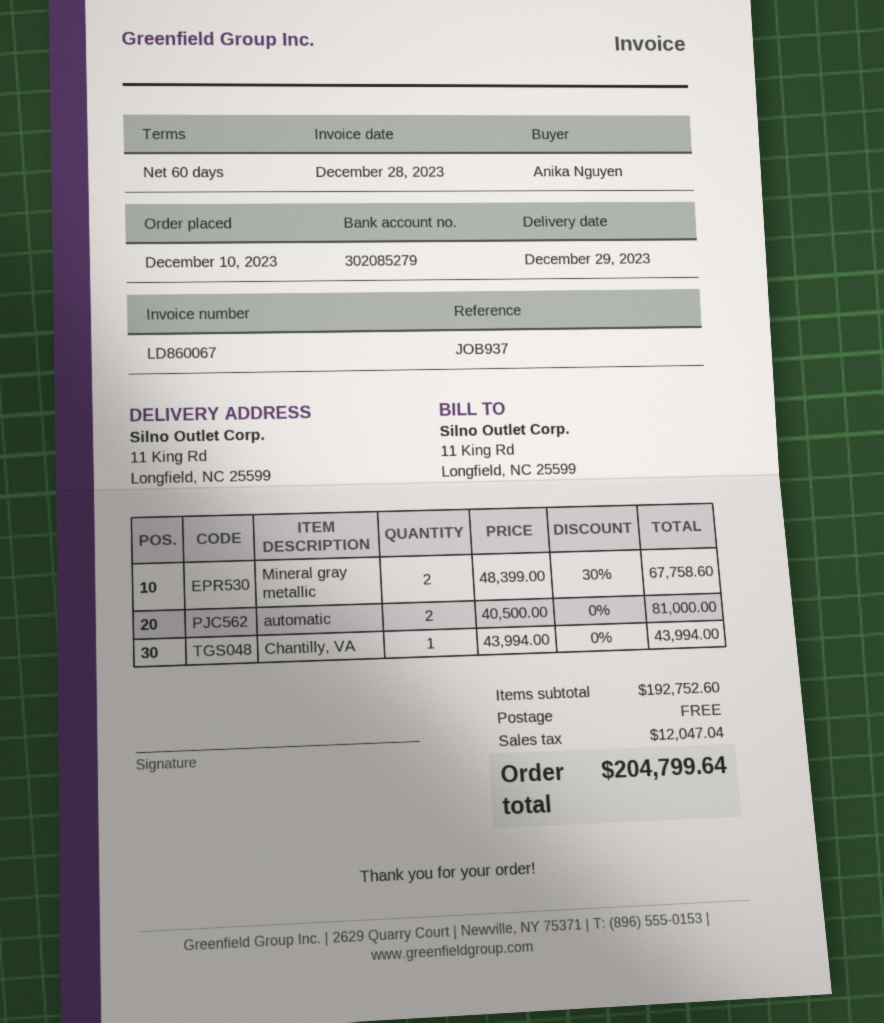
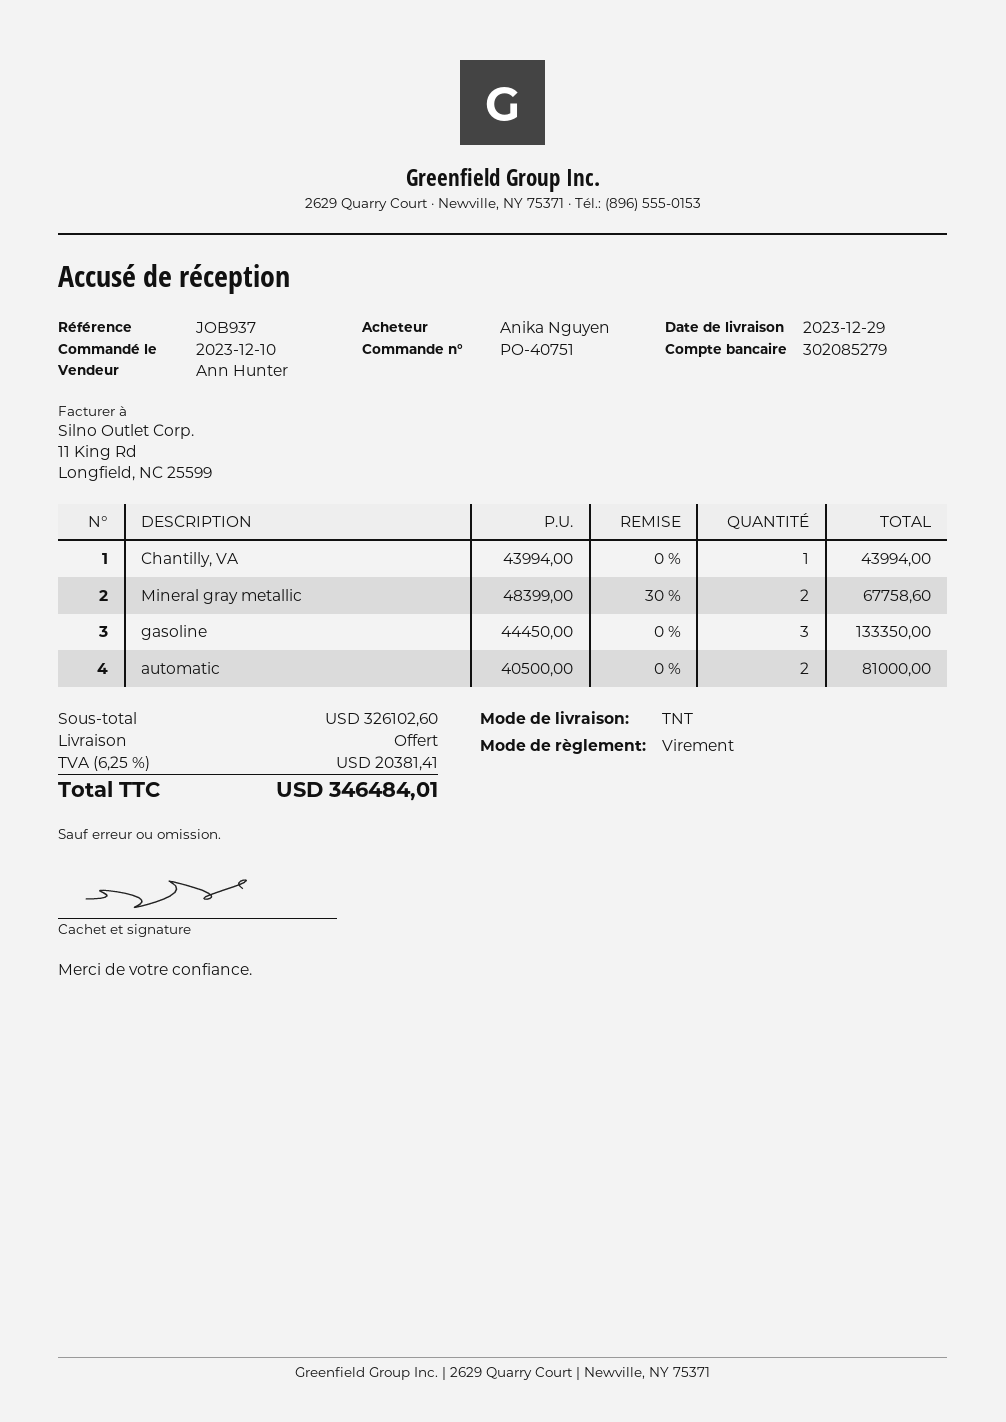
gasoline: none -> 3 x 44450.00 = 133350.00
subtotal: 192752.60 -> 326102.60
tax: 12047.04 -> 20381.41
total: 204799.64 -> 346484.01

